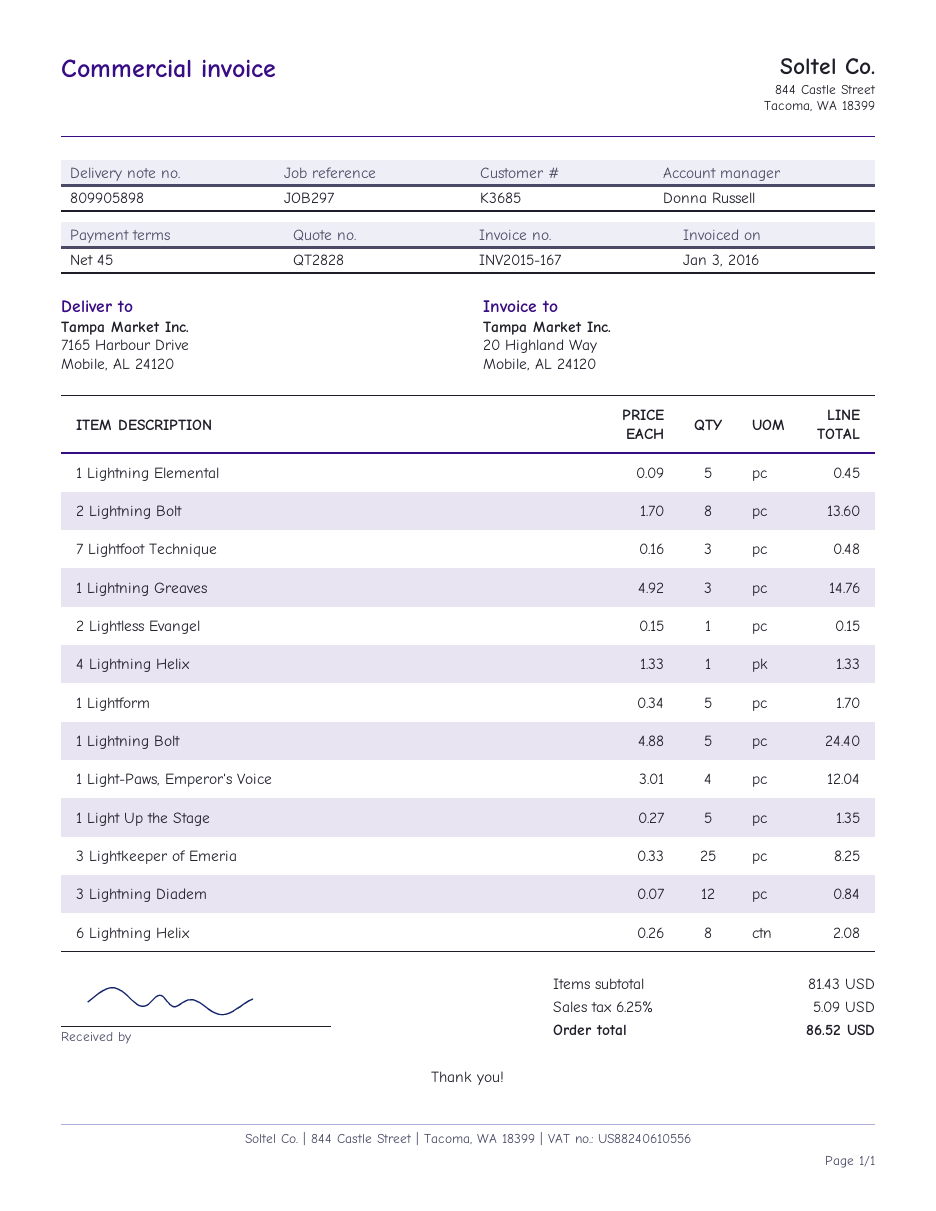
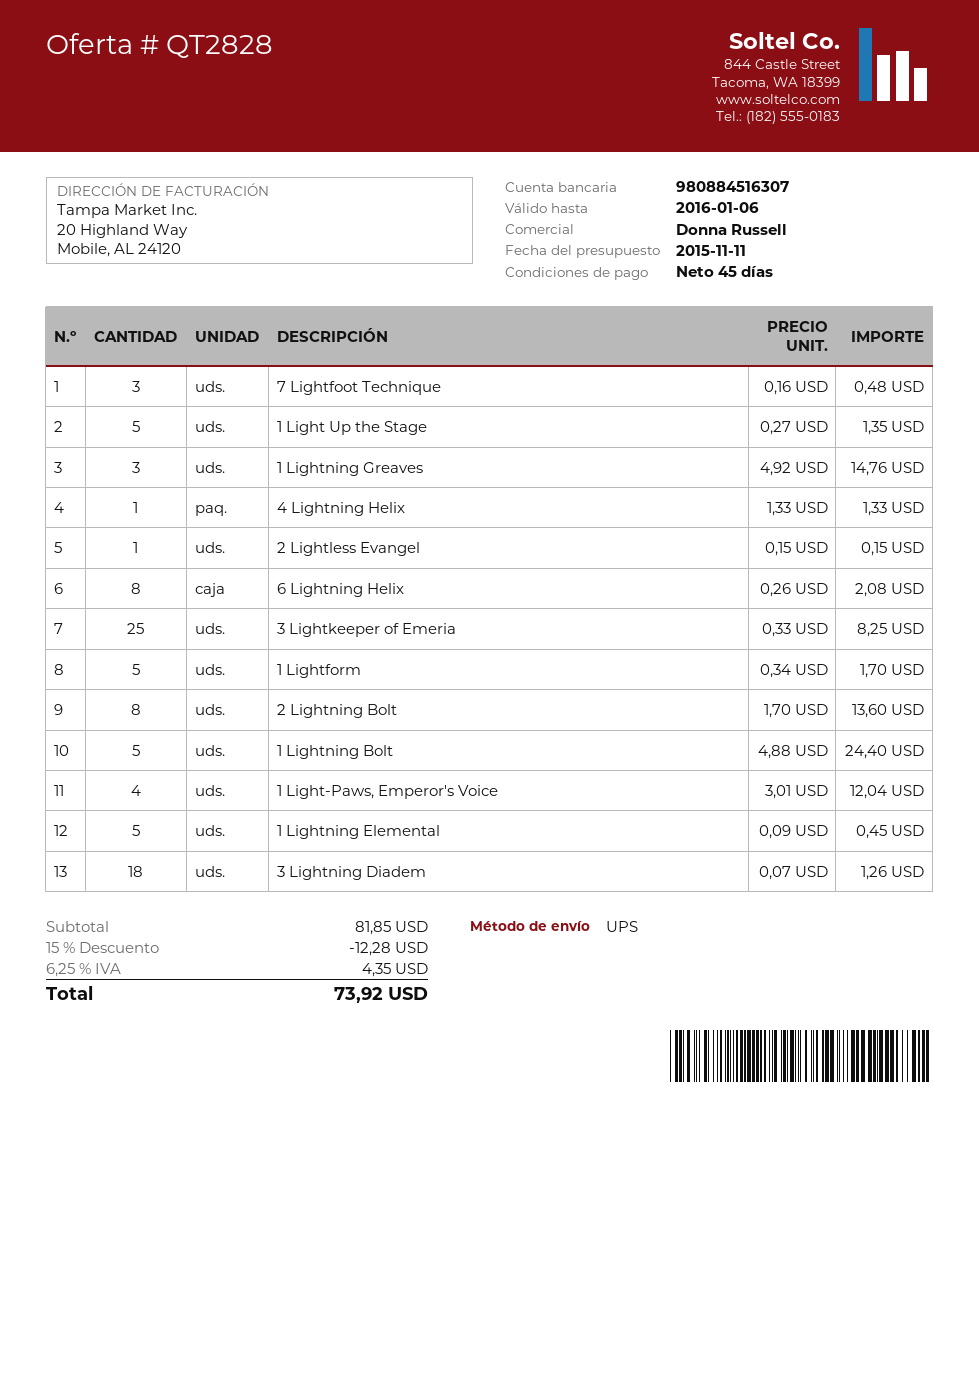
3 Lightning Diadem: 12 x 0.07 = 0.84 -> 18 x 0.07 = 1.26
subtotal: 81.43 -> 81.85
discount: none -> 15% = 12.28
tax: 6.25% = 5.09 -> 6.25% = 4.35
total: 86.52 -> 73.92

